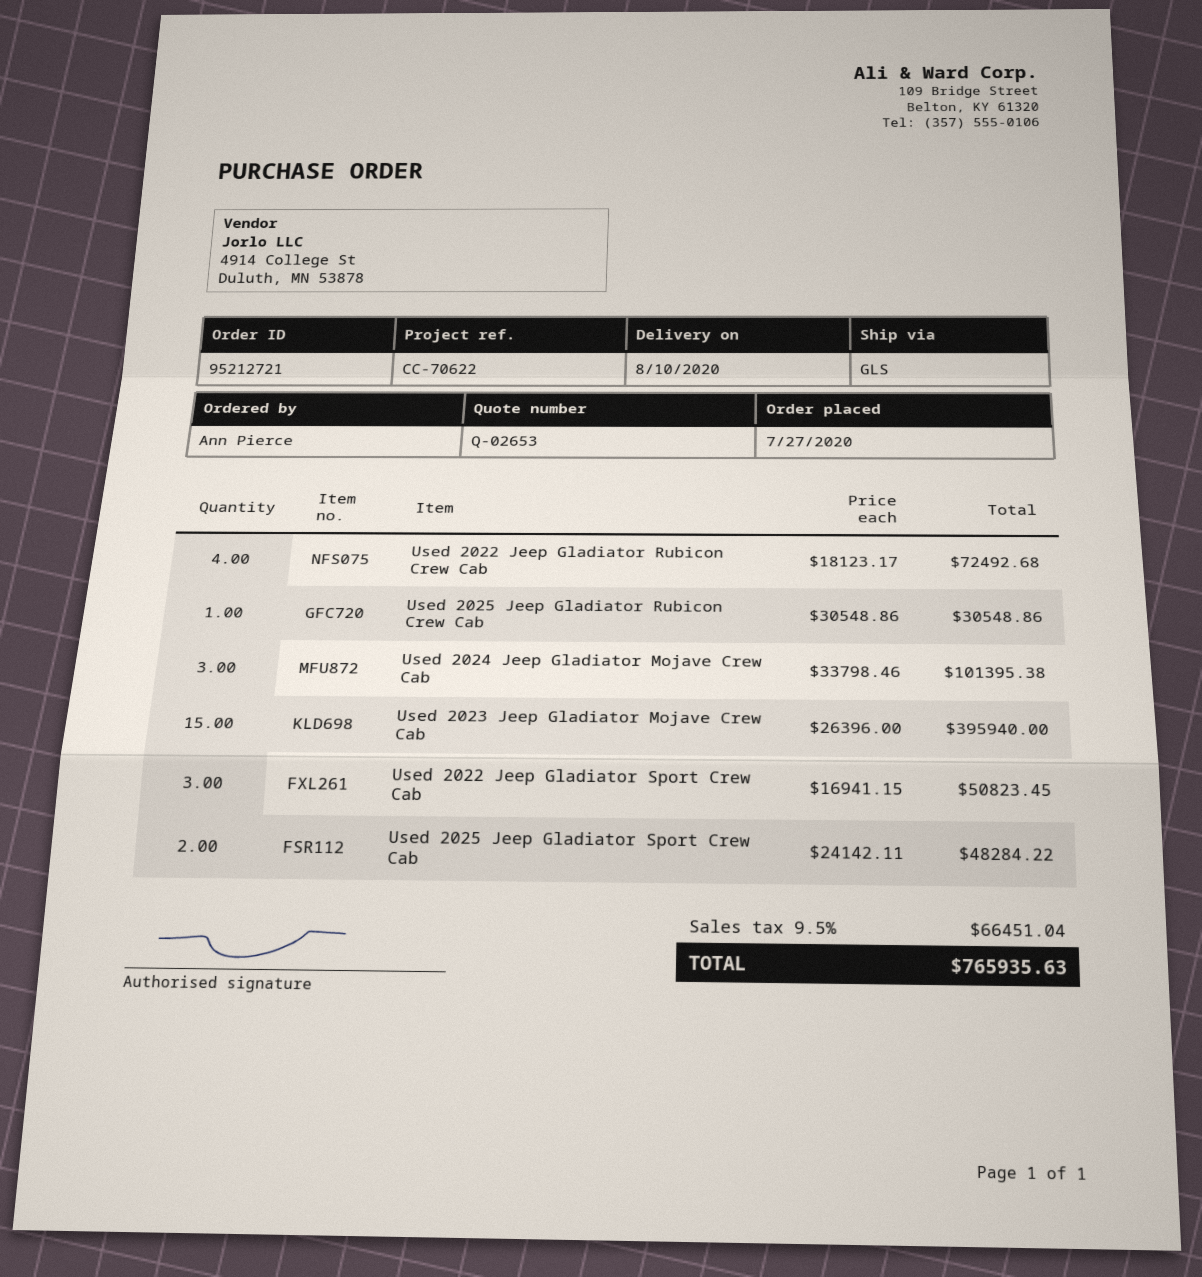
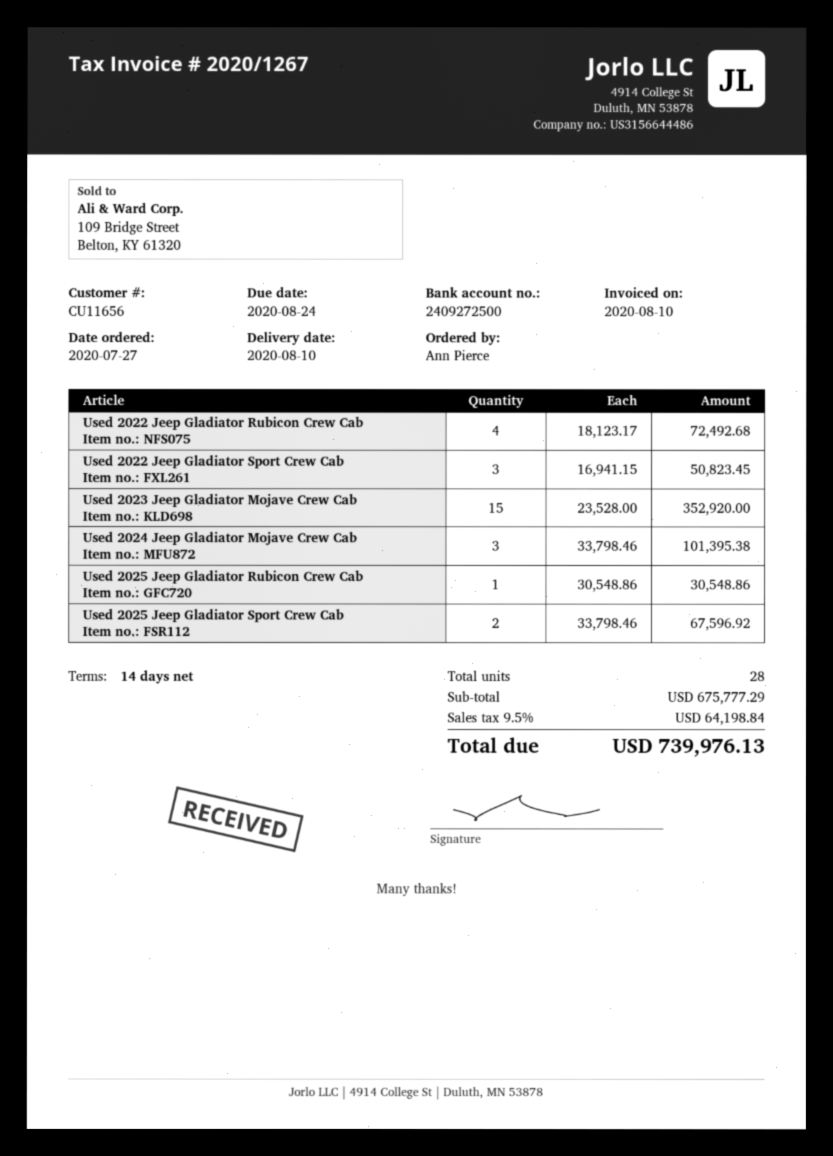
Used 2023 Jeep Gladiator Mojave Crew Cab: 15 x 26396.00 = 395940.00 -> 15 x 23528.00 = 352920.00
Used 2025 Jeep Gladiator Sport Crew Cab: 2 x 24142.11 = 48284.22 -> 2 x 33798.46 = 67596.92
tax: 9.5% = 66451.04 -> 9.5% = 64198.84
total: 765935.63 -> 739976.13

